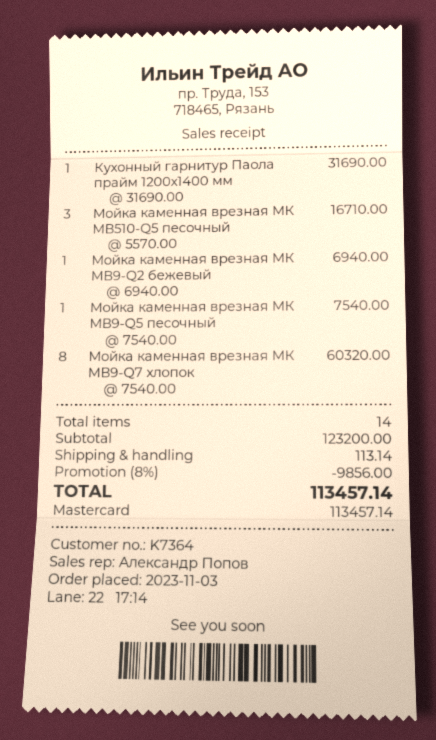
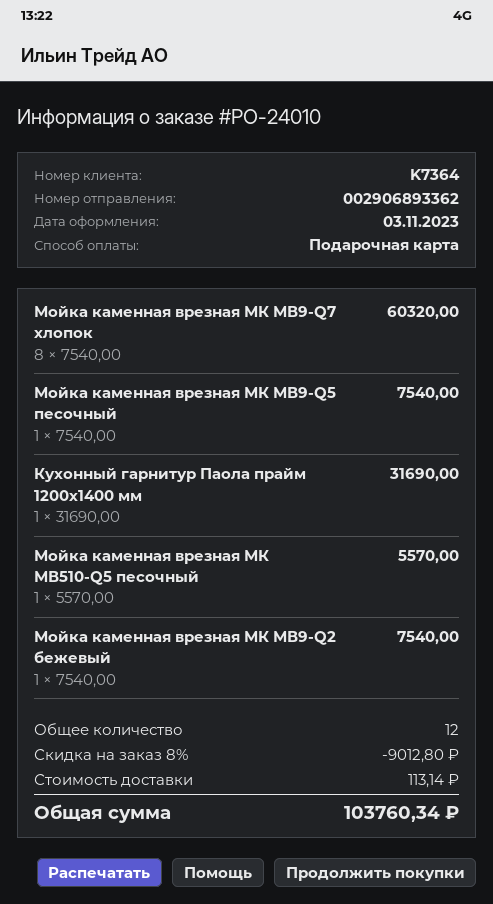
payment method: Mastercard -> gift card
Мойка каменная врезная МК МВ510-Q5 песочный: 3 x 5570.00 = 16710.00 -> 1 x 5570.00 = 5570.00
Мойка каменная врезная МК МВ9-Q2 бежевый: 1 x 6940.00 = 6940.00 -> 1 x 7540.00 = 7540.00
total quantity: 14 -> 12
discount: 8% = 9856.00 -> 8% = 9012.80
total: 113457.14 -> 103760.34

